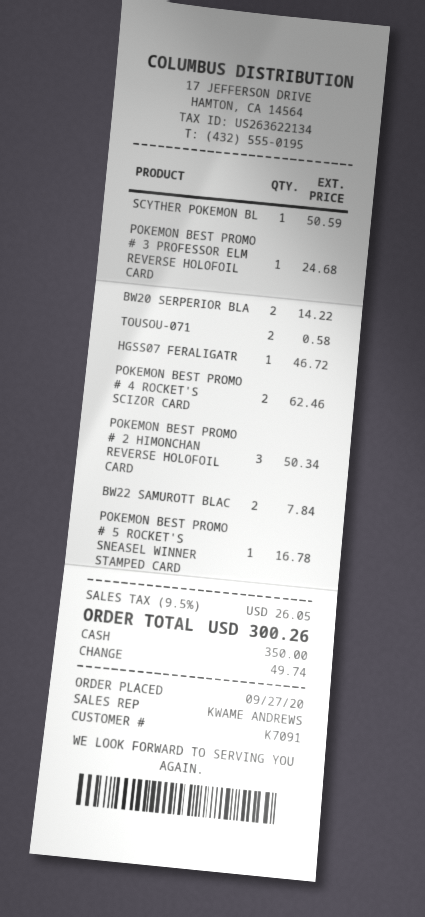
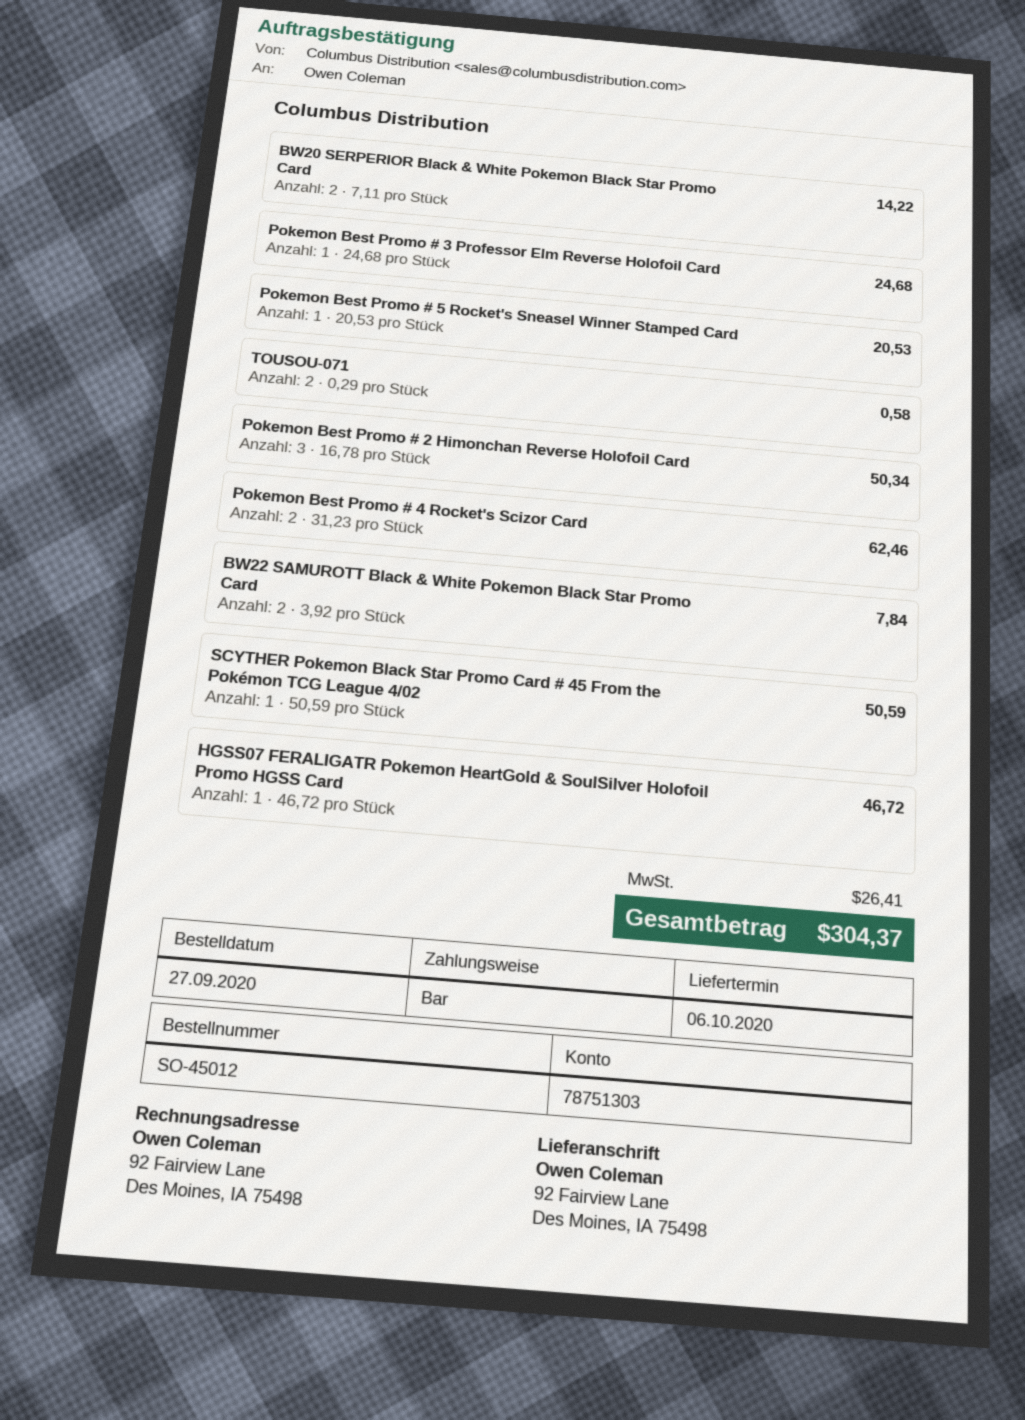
POKEMON BEST PROMO # 5 ROCKET'S SNEASEL WINNER STAMPED CARD: 1 for 16.78 -> 1 for 20.53
tax: 26.05 -> 26.41
total: 300.26 -> 304.37

